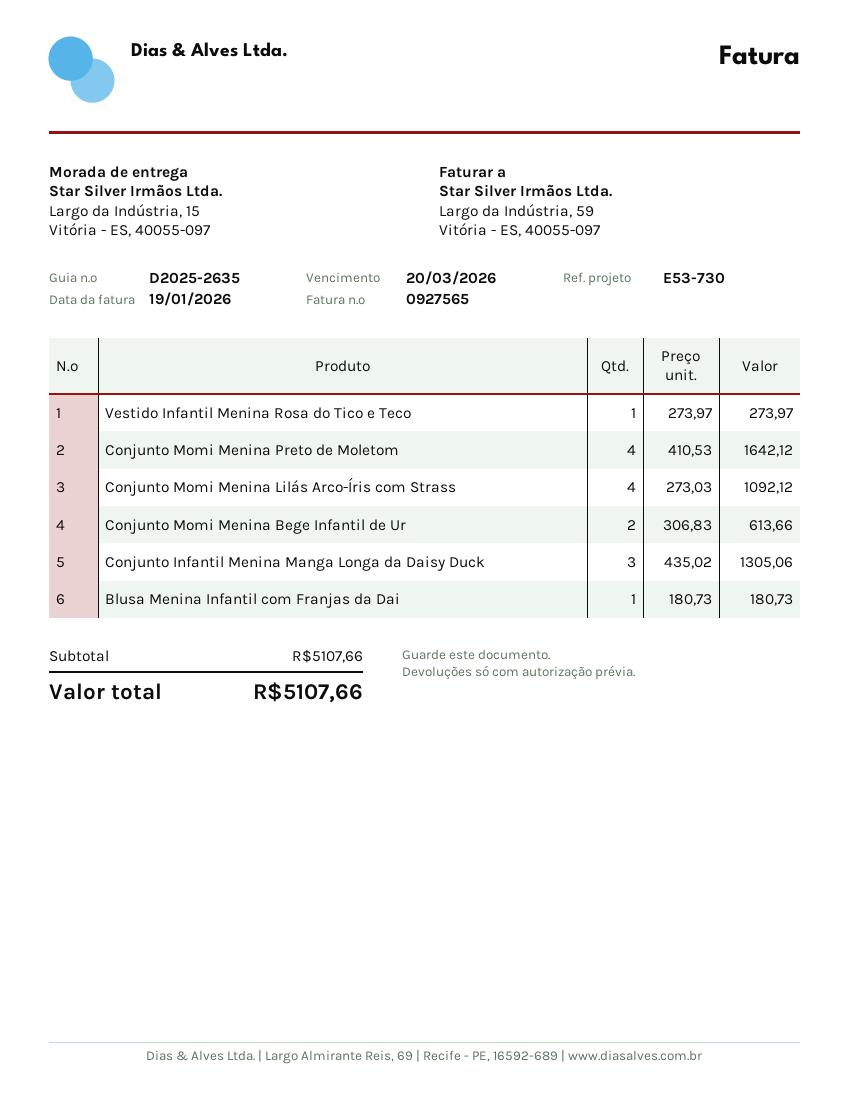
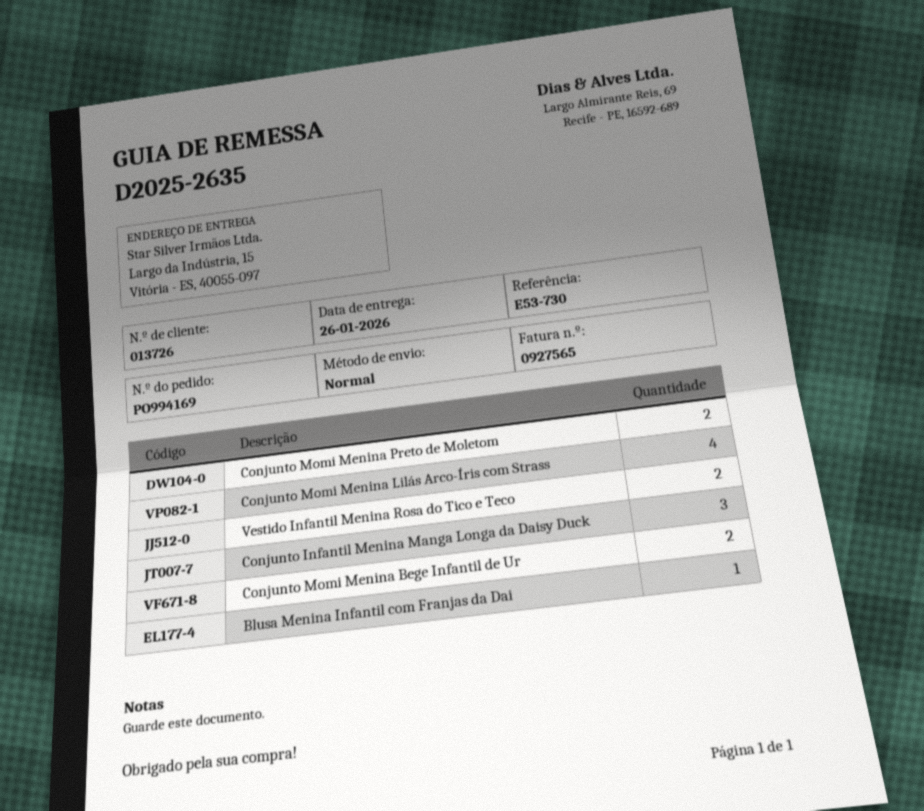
Vestido Infantil Menina Rosa do Tico e Teco: 1 -> 2
Conjunto Momi Menina Preto de Moletom: 4 -> 2

